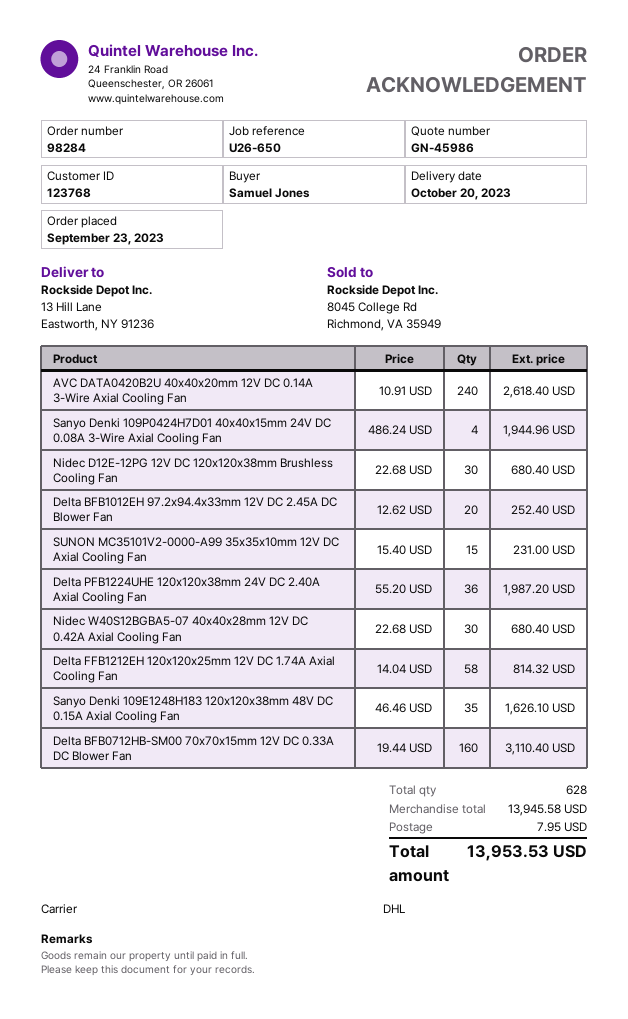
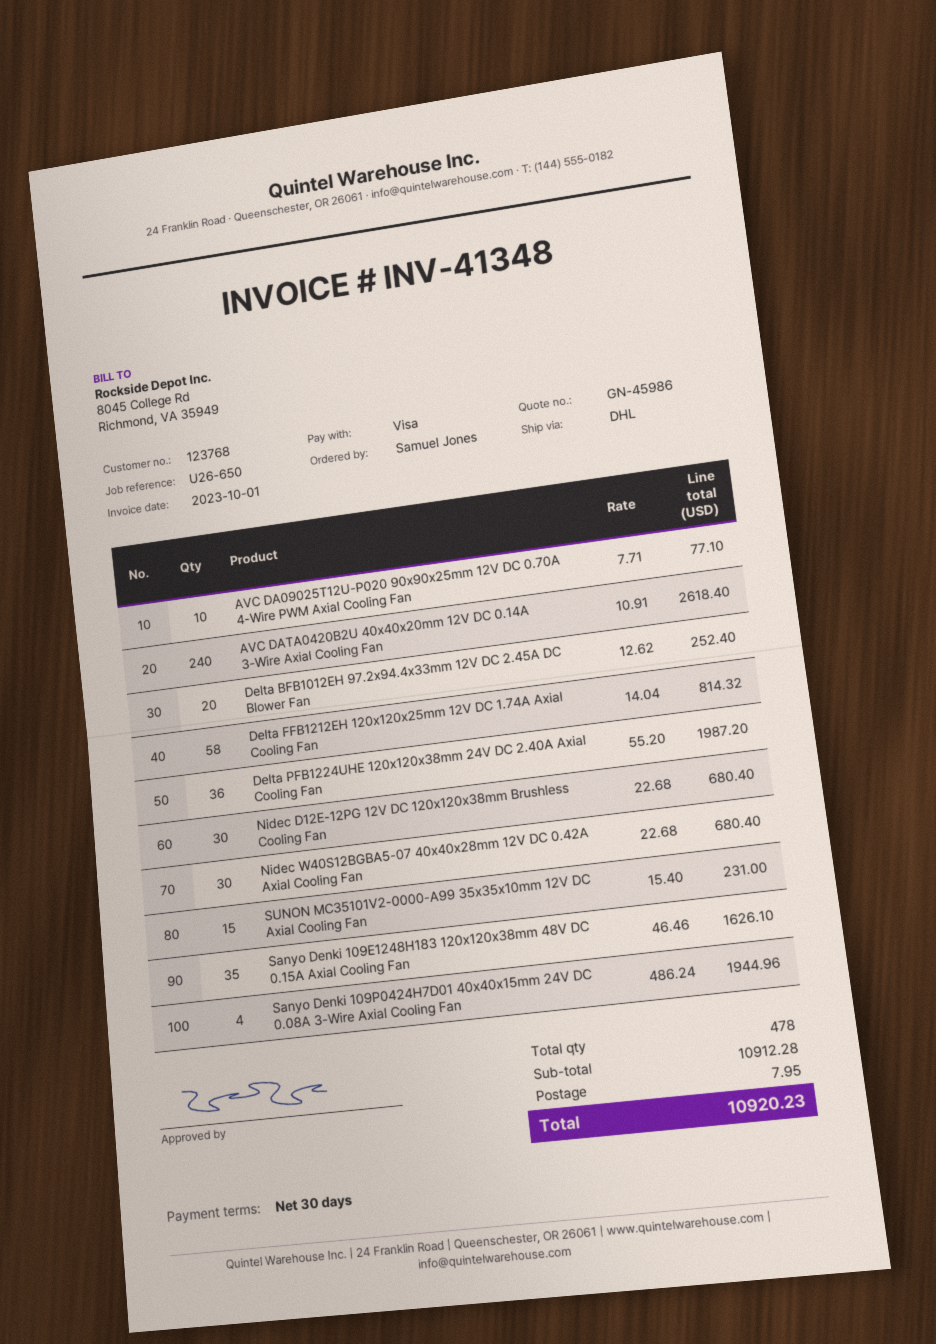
Delta BFB0712HB-SM00 70x70x15mm 12V DC 0.33A DC Blower Fan: 160 x 19.44 = 3110.40 -> none
AVC DA09025T12U-P020 90x90x25mm 12V DC 0.70A 4-Wire PWM Axial Cooling Fan: none -> 10 x 7.71 = 77.10
total quantity: 628 -> 478
subtotal: 13945.58 -> 10912.28
total: 13953.53 -> 10920.23

